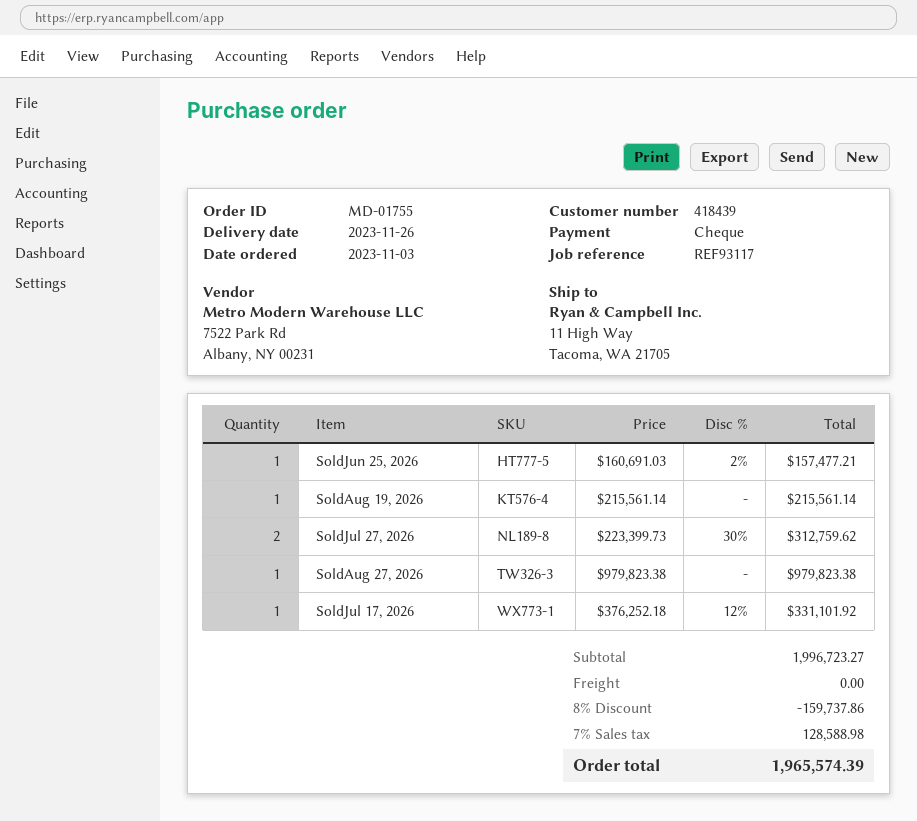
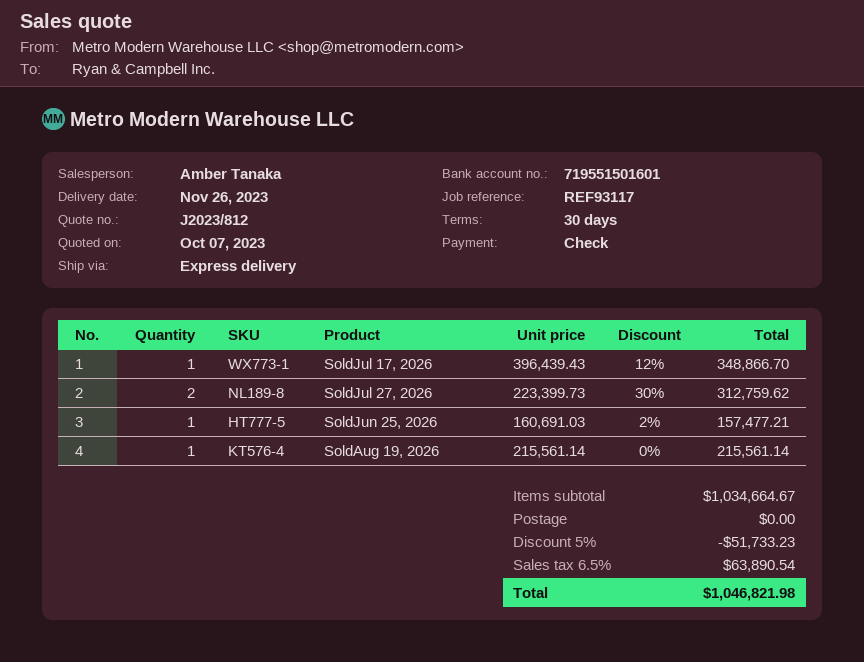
SoldAug 27, 2026: 1 x 979823.38 = 979823.38 -> none
SoldJul 17, 2026: 1 x 376252.18 - 12% = 331101.92 -> 1 x 396439.43 - 12% = 348866.70
subtotal: 1996723.27 -> 1034664.67
discount: 8% = 159737.86 -> 5% = 51733.23
tax: 7% = 128588.98 -> 6.5% = 63890.54
total: 1965574.39 -> 1046821.98

